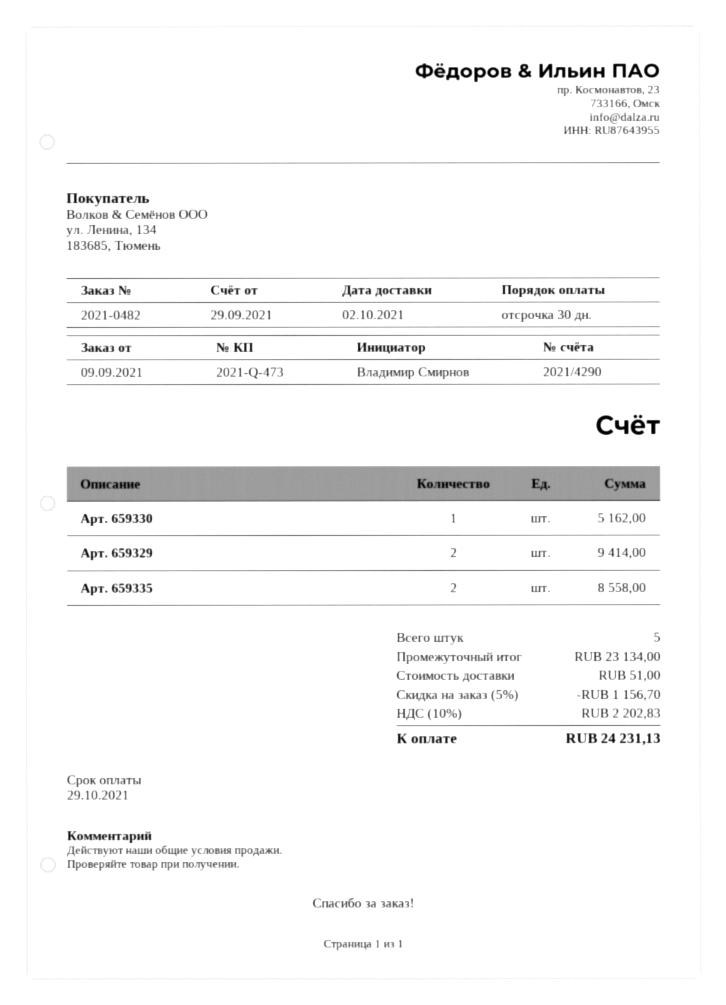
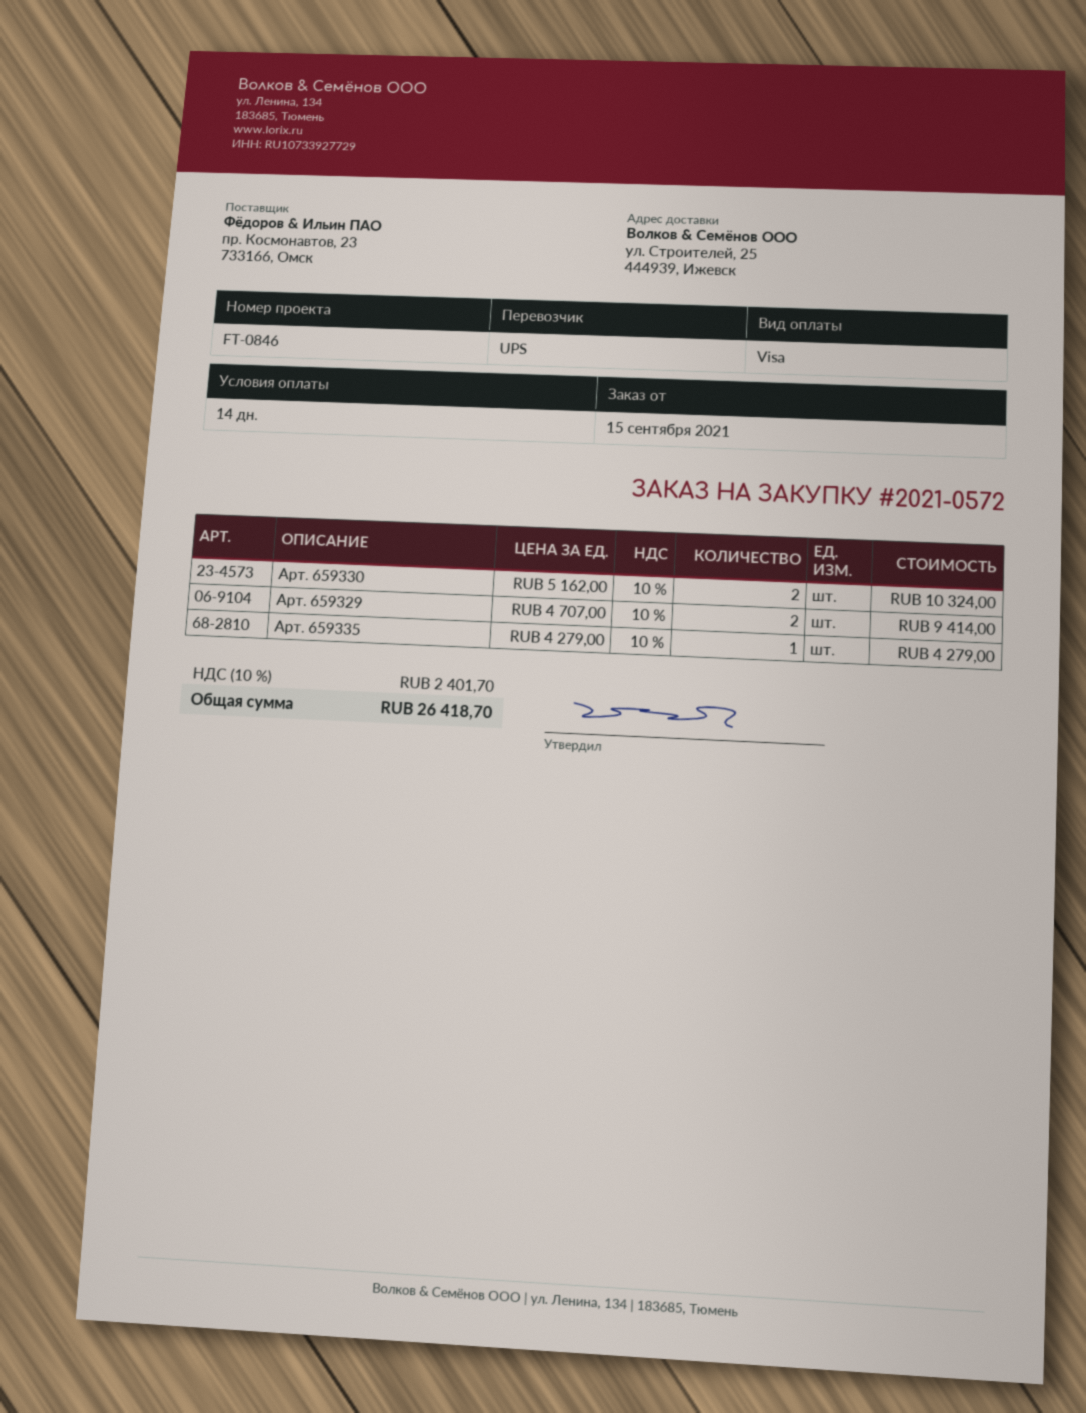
order number: 2021-0482 -> 2021-0572
order date: 2021-09-09 -> 2021-09-15
payment terms: 30 days -> 14 days
Арт. 659330: 1 for 5162.00 -> 2 for 10324.00
Арт. 659335: 2 for 8558.00 -> 1 for 4279.00
discount: 5% = 1156.70 -> none
shipping: 51.00 -> none
tax: 10% = 2202.83 -> 10% = 2401.70
total: 24231.13 -> 26418.70

